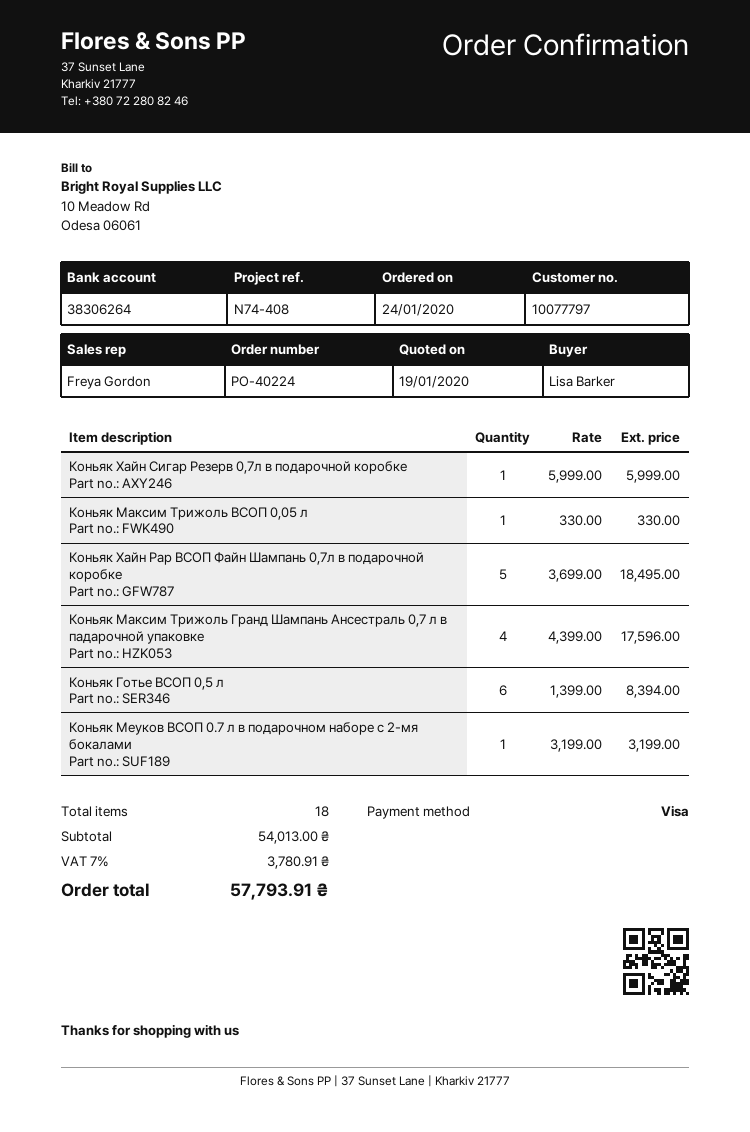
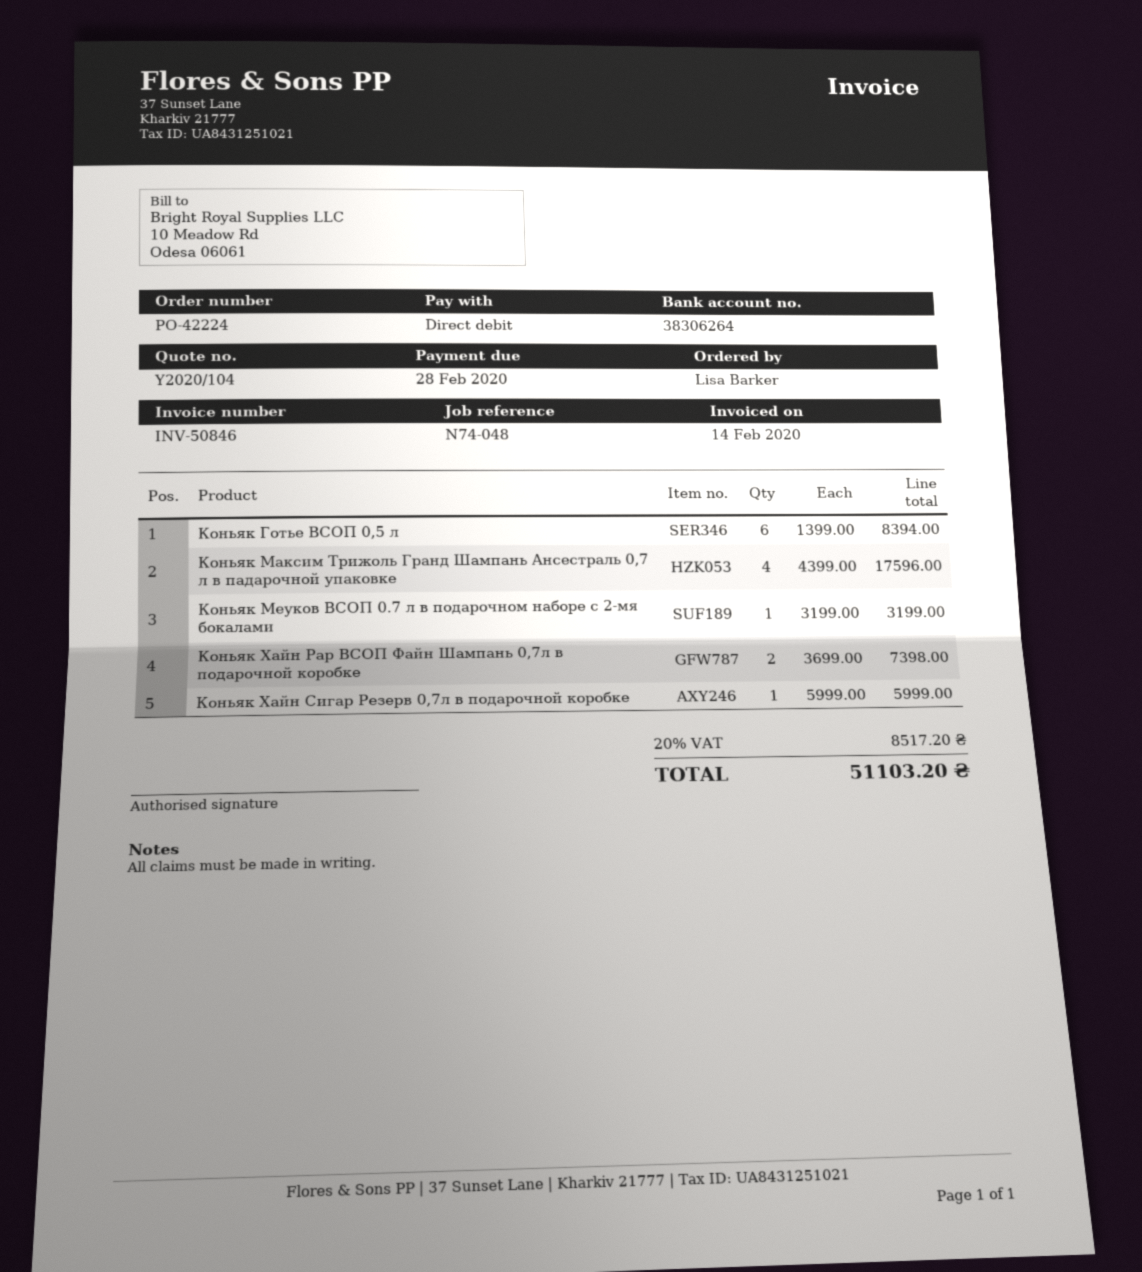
order number: PO-40224 -> PO-42224
reference: N74-408 -> N74-048
payment method: Visa -> direct debit
Коньяк Максим Трижоль ВСОП 0,05 л: 1 x 330.00 = 330.00 -> none
Коньяк Хайн Рар ВСОП Файн Шампань 0,7л в подарочной коробке: 5 x 3699.00 = 18495.00 -> 2 x 3699.00 = 7398.00
tax: 7% = 3780.91 -> 20% = 8517.20
total: 57793.91 -> 51103.20

